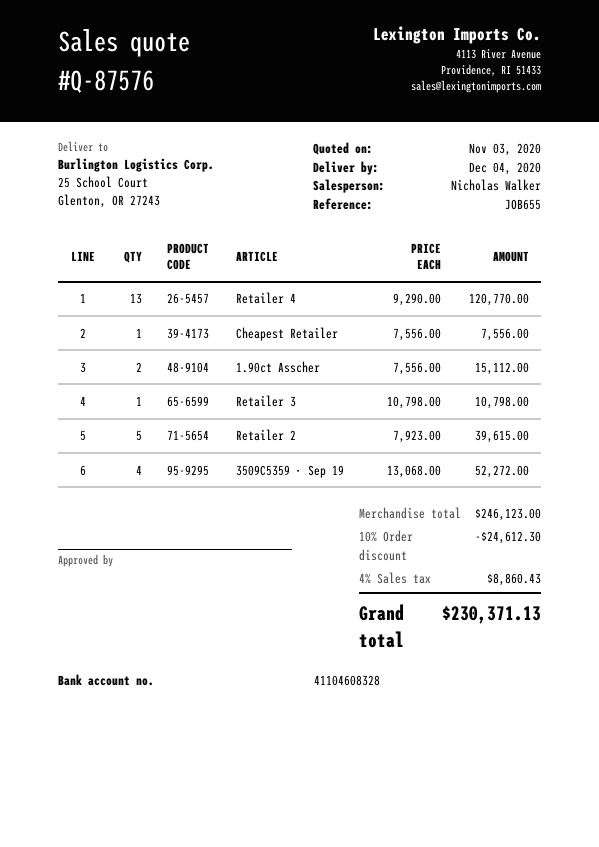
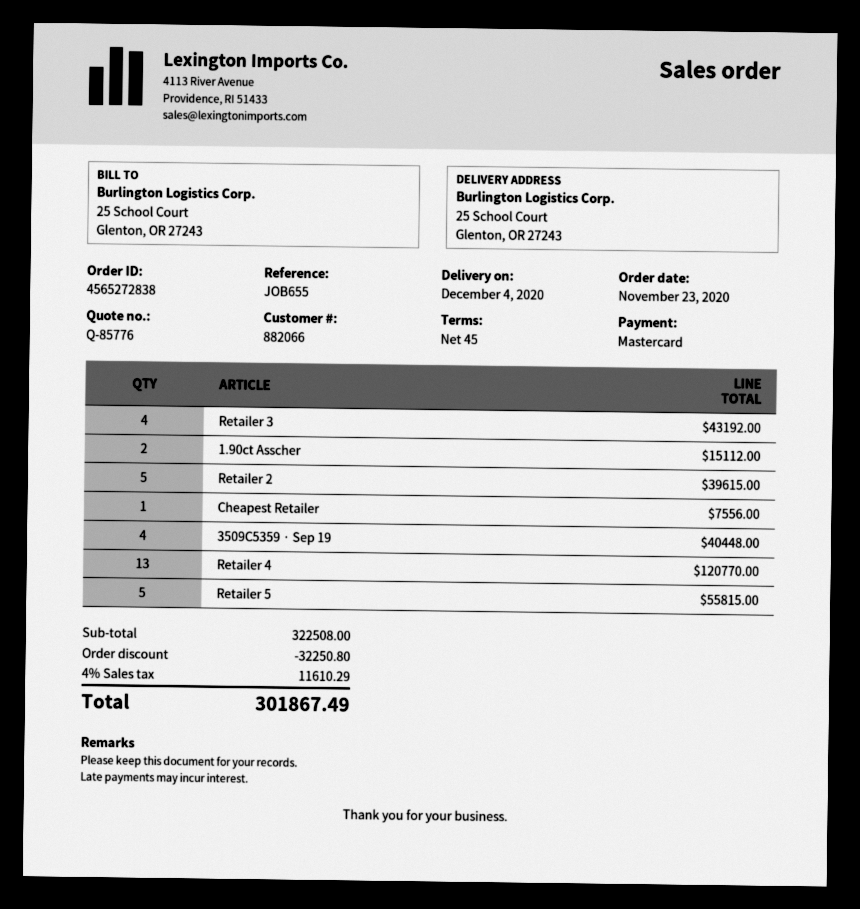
quote number: Q-87576 -> Q-85776
Retailer 3: 1 for 10798.00 -> 4 for 43192.00
3509C5359 · Sep 19: 4 for 52272.00 -> 4 for 40448.00
Retailer 5: none -> 5 for 55815.00
subtotal: 246123.00 -> 322508.00
discount: 24612.30 -> 32250.80
tax: 4% = 8860.43 -> 4% = 11610.29
total: 230371.13 -> 301867.49

